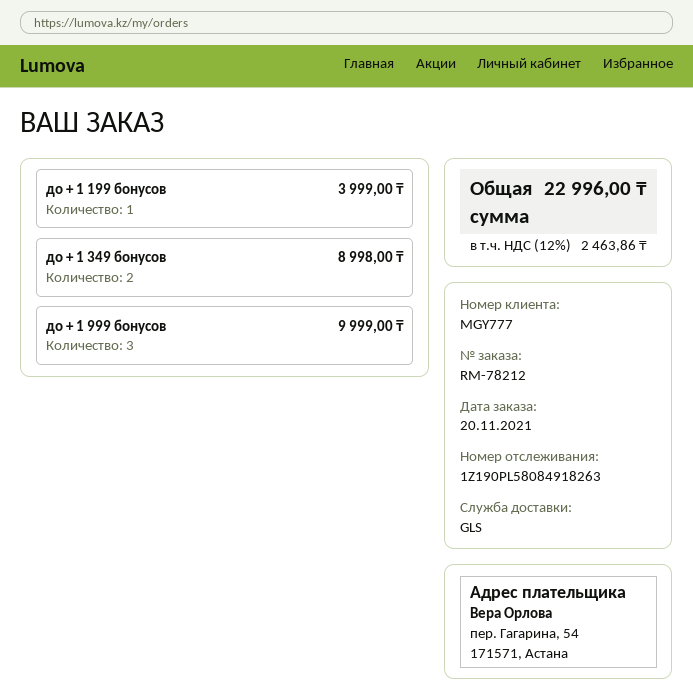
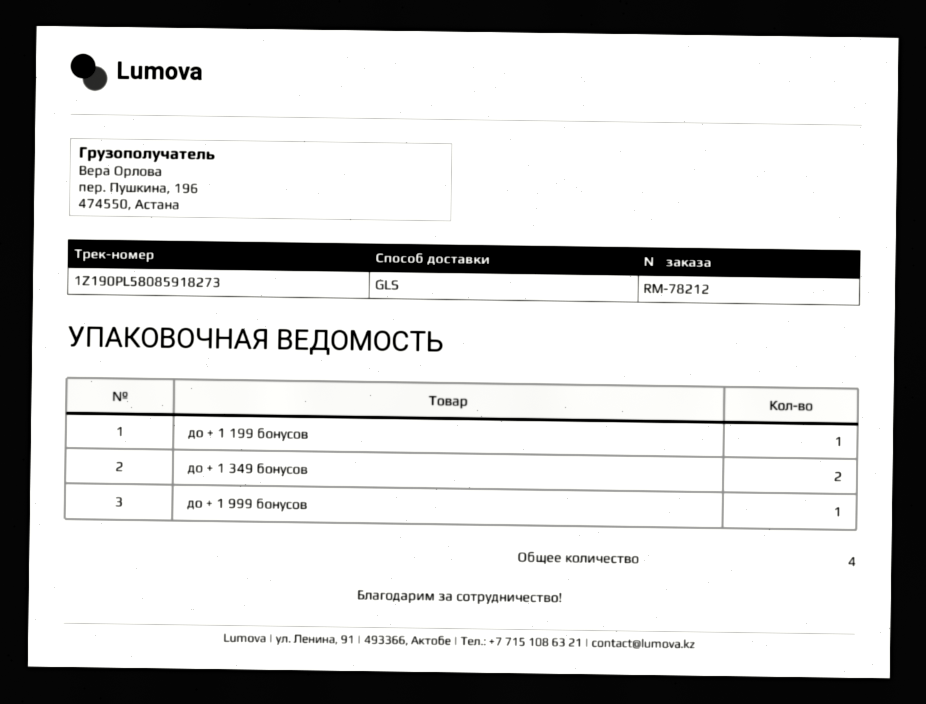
tracking number: 1Z190PL58084918263 -> 1Z190PL58085918273
до + 1 999 бонусов: 3 -> 1

